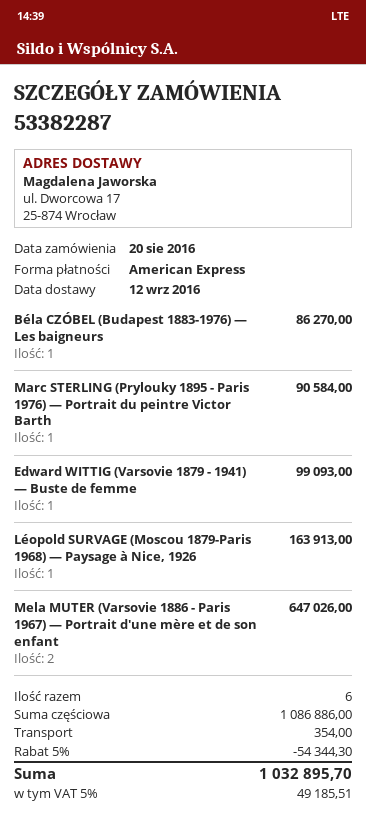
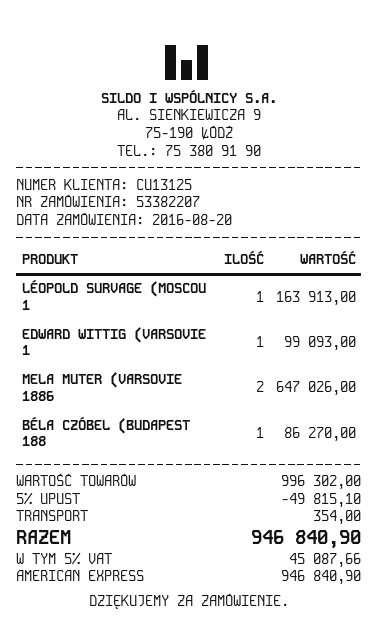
order number: 53382287 -> 53382207
Marc STERLING (Prylouky 1895 - Paris 1976) — Portrait du peintre Victor Barth: 1 for 90584.00 -> none
subtotal: 1086886.00 -> 996302.00
discount: 5% = 54344.30 -> 5% = 49815.10
tax: 5% = 49185.51 -> 5% = 45087.66
total: 1032895.70 -> 946840.90

